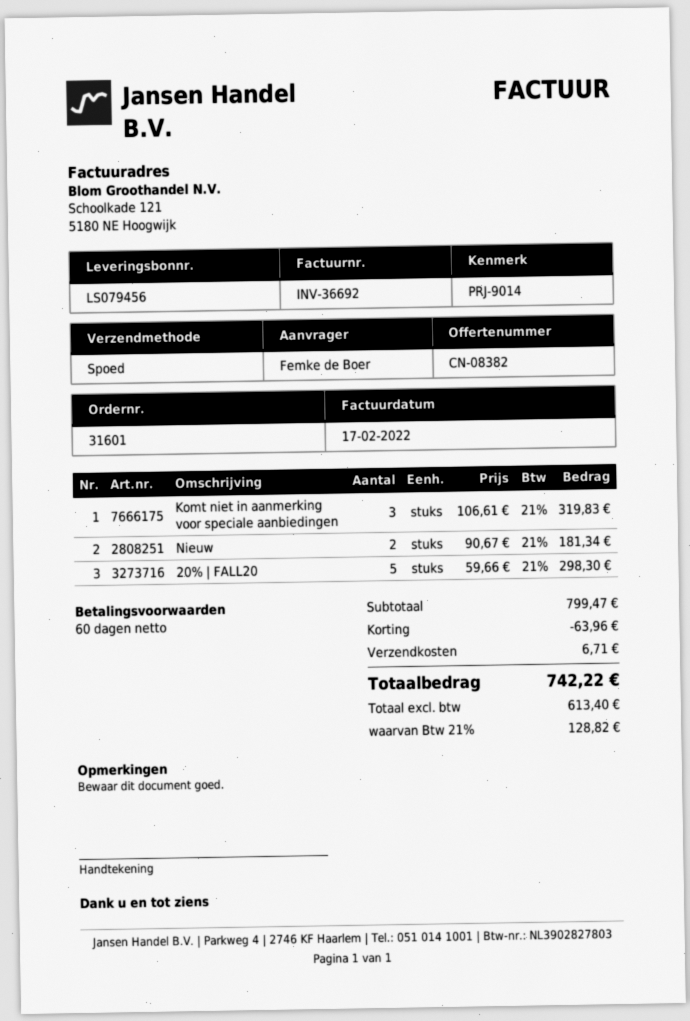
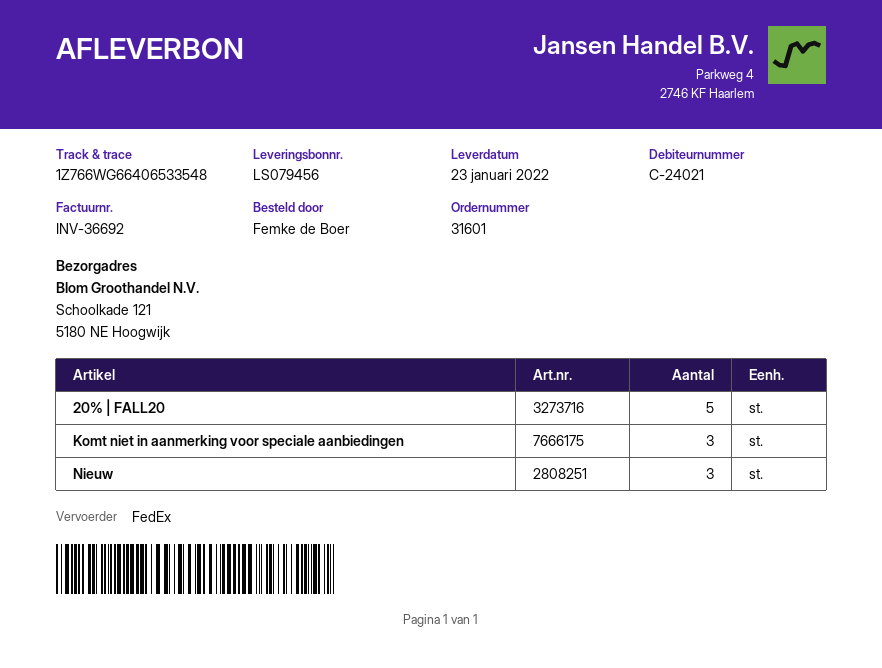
shipping method: express -> FedEx
Nieuw: 2 -> 3

